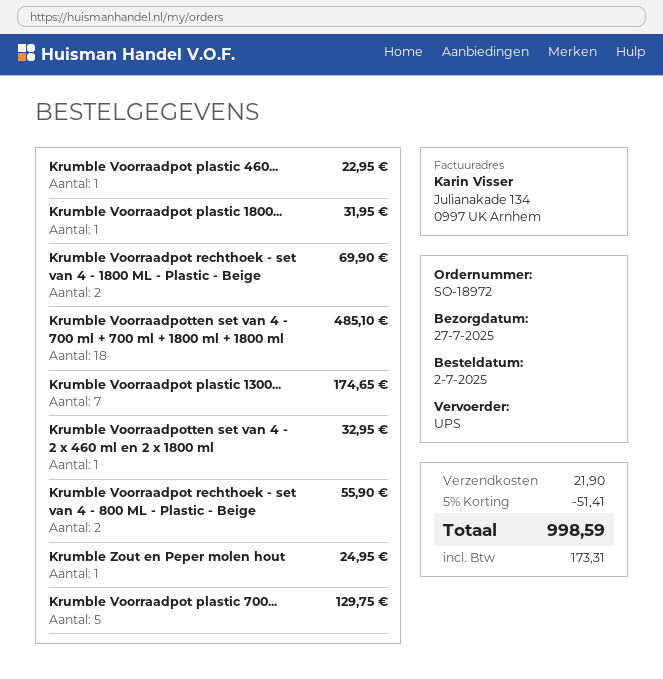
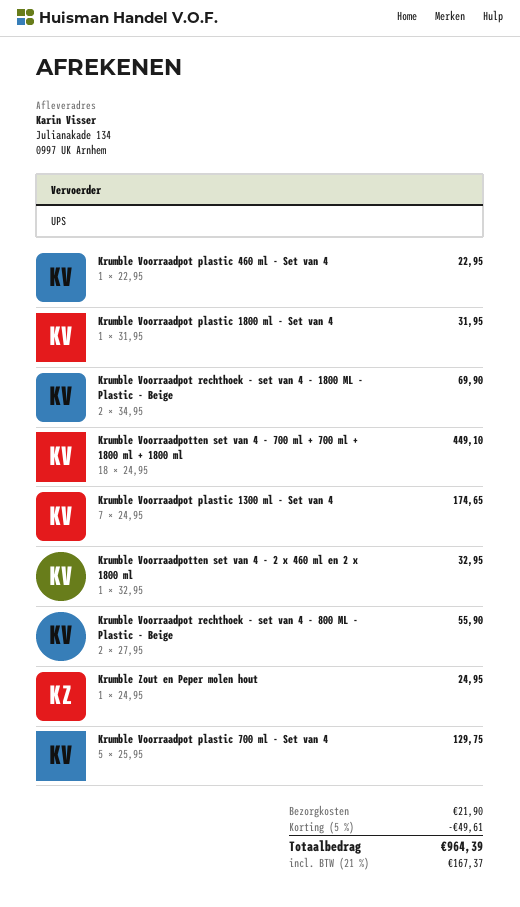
Krumble Voorraadpotten set van 4 - 700 ml + 700 ml + 1800 ml + 1800 ml: 18 for 485.10 -> 18 for 449.10
discount: 5% = 51.41 -> 5% = 49.61
tax: 173.31 -> 167.37
total: 998.59 -> 964.39

